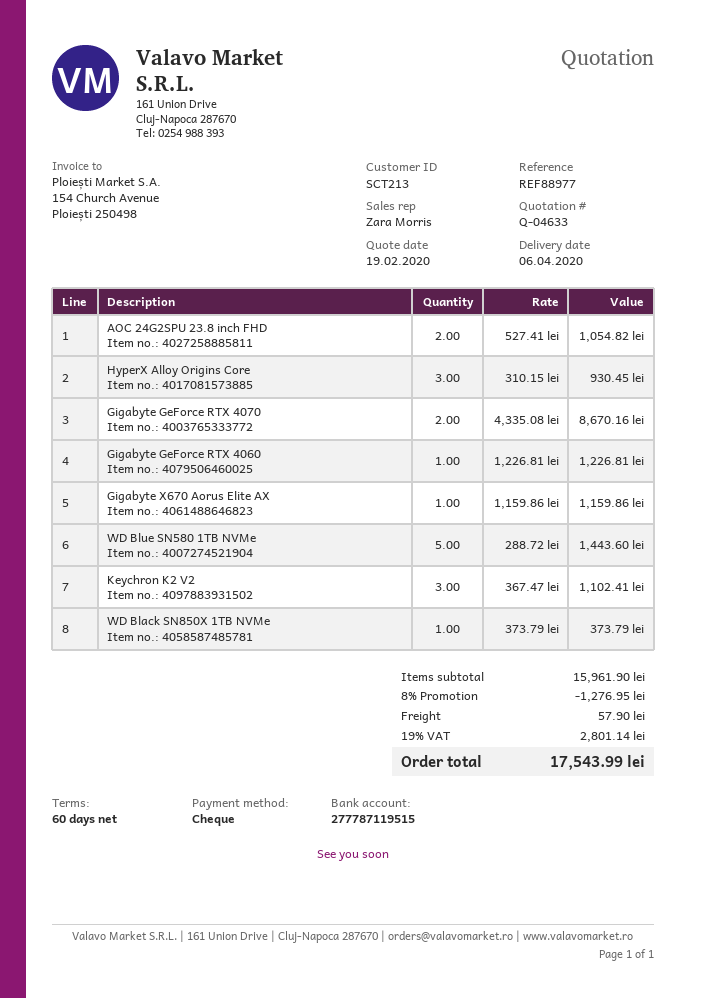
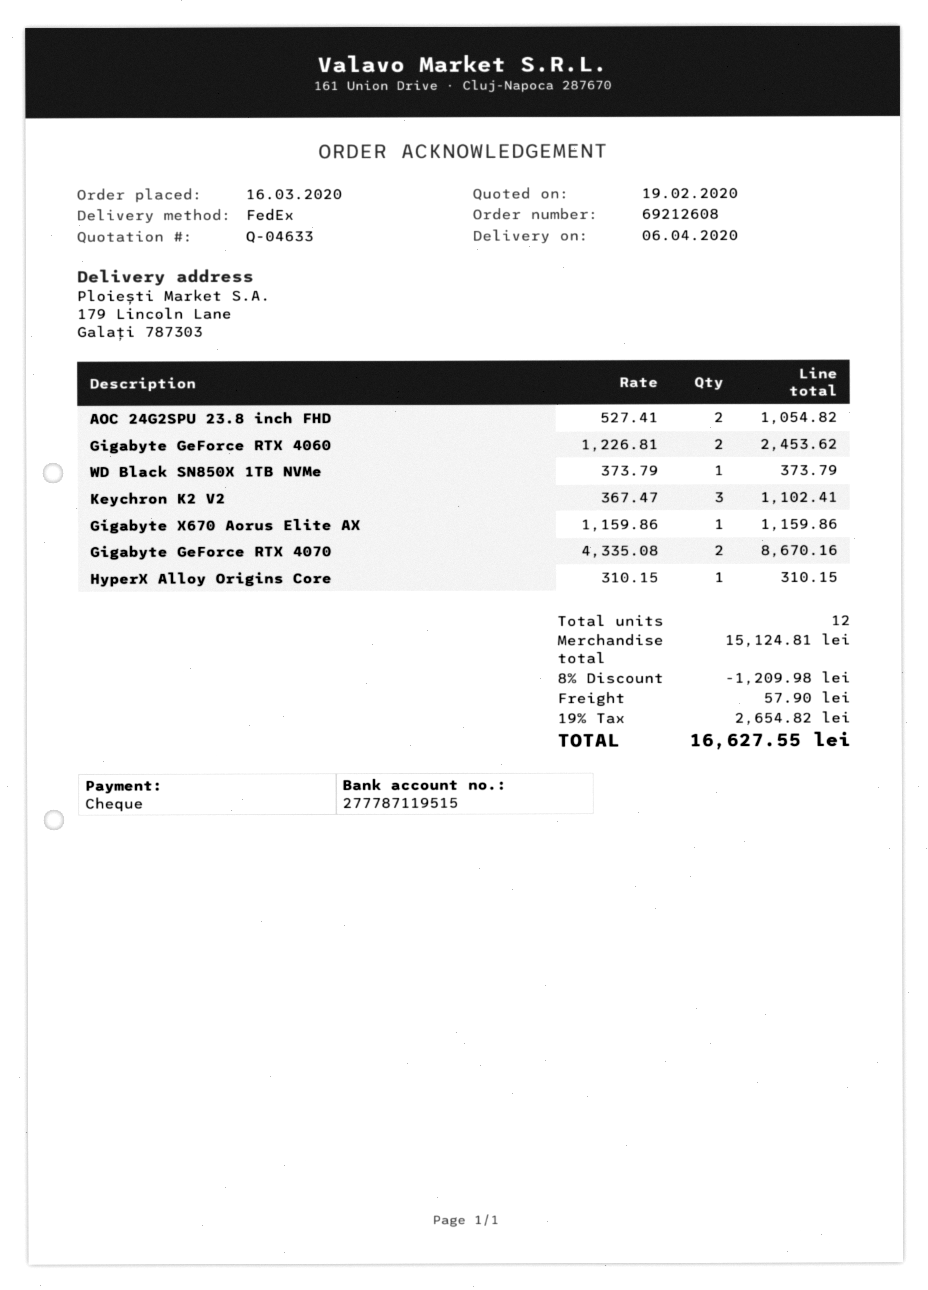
HyperX Alloy Origins Core: 3 x 310.15 = 930.45 -> 1 x 310.15 = 310.15
Gigabyte GeForce RTX 4060: 1 x 1226.81 = 1226.81 -> 2 x 1226.81 = 2453.62
WD Blue SN580 1TB NVMe: 5 x 288.72 = 1443.60 -> none
subtotal: 15961.90 -> 15124.81
discount: 8% = 1276.95 -> 8% = 1209.98
tax: 19% = 2801.14 -> 19% = 2654.82
total: 17543.99 -> 16627.55

